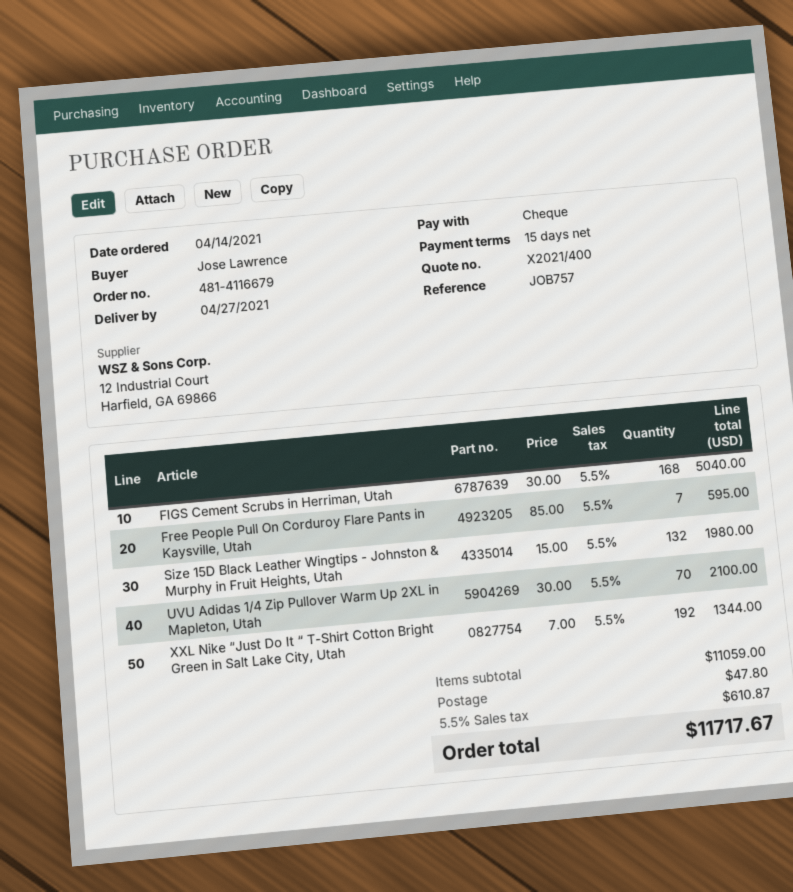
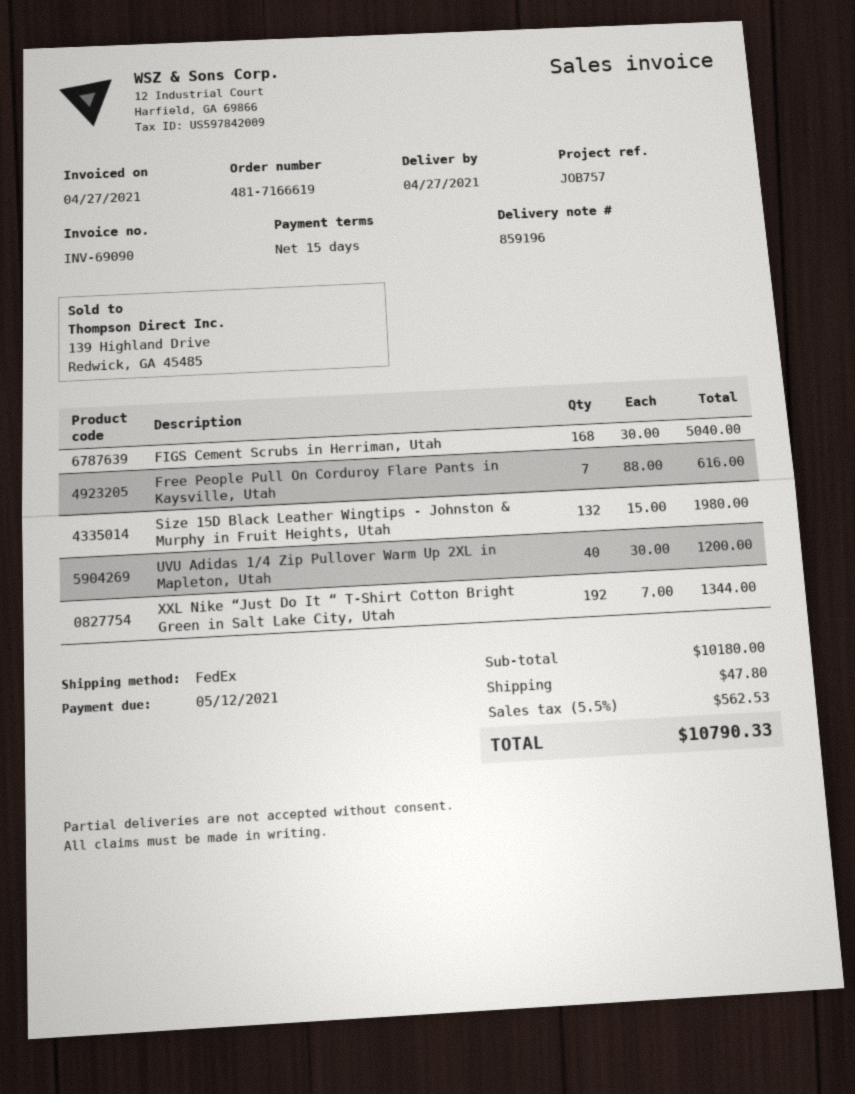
order number: 481-4116679 -> 481-7166619
Free People Pull On Corduroy Flare Pants in Kaysville, Utah: 7 x 85.00 = 595.00 -> 7 x 88.00 = 616.00
UVU Adidas 1/4 Zip Pullover Warm Up 2XL in Mapleton, Utah: 70 x 30.00 = 2100.00 -> 40 x 30.00 = 1200.00
subtotal: 11059.00 -> 10180.00
tax: 5.5% = 610.87 -> 5.5% = 562.53
total: 11717.67 -> 10790.33

